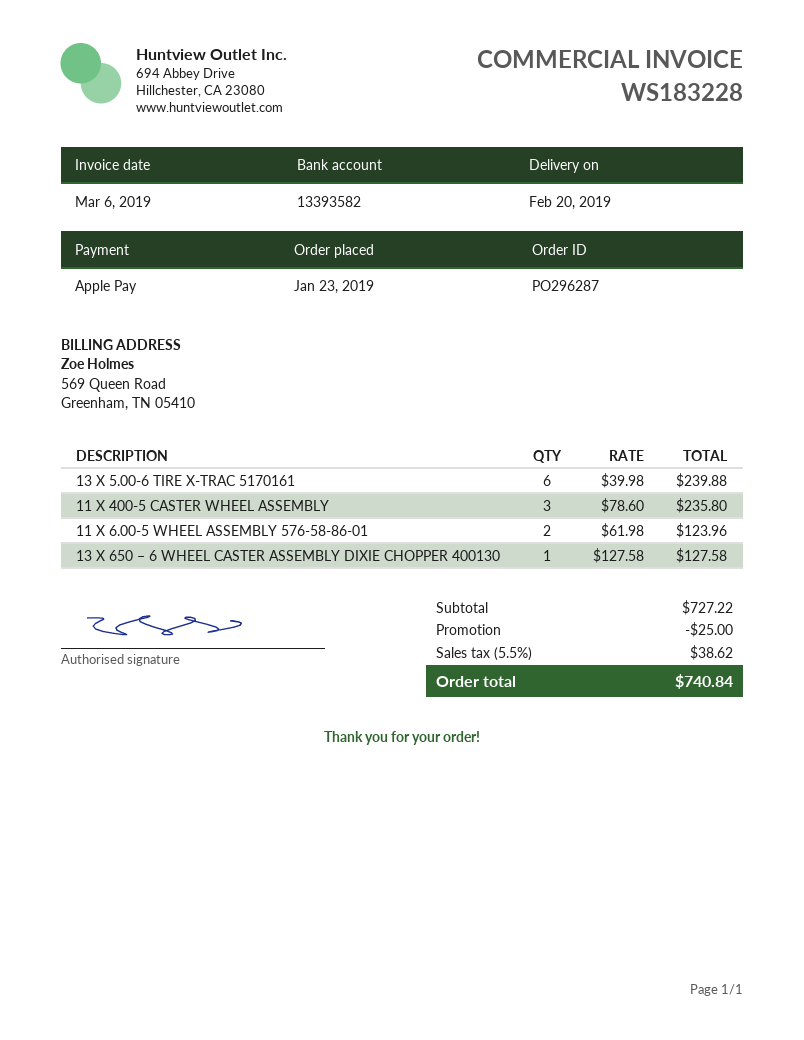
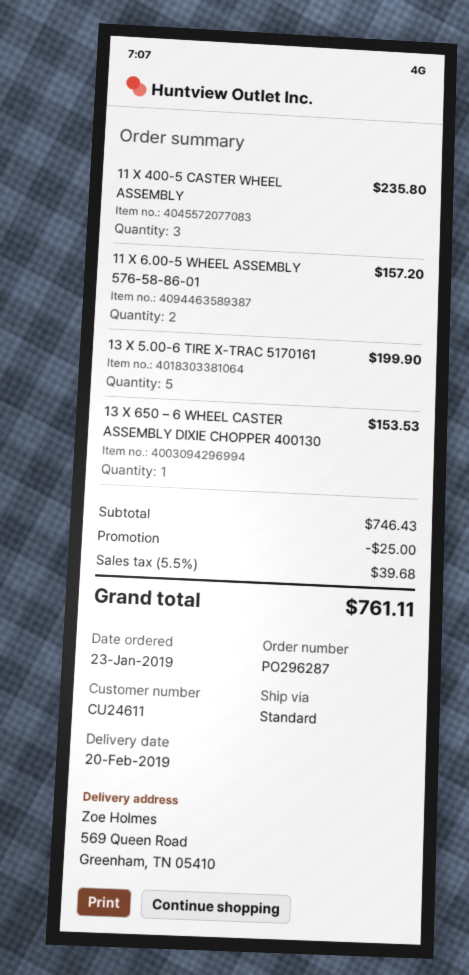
13 X 5.00-6 TIRE X-TRAC 5170161: 6 for 239.88 -> 5 for 199.90
11 X 6.00-5 WHEEL ASSEMBLY 576-58-86-01: 2 for 123.96 -> 2 for 157.20
13 X 650 – 6 WHEEL CASTER ASSEMBLY DIXIE CHOPPER 400130: 1 for 127.58 -> 1 for 153.53
subtotal: 727.22 -> 746.43
tax: 5.5% = 38.62 -> 5.5% = 39.68
total: 740.84 -> 761.11

